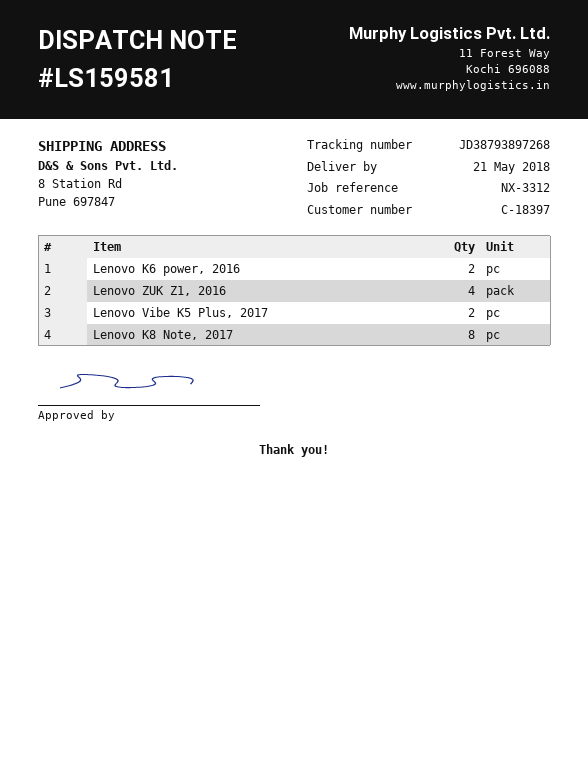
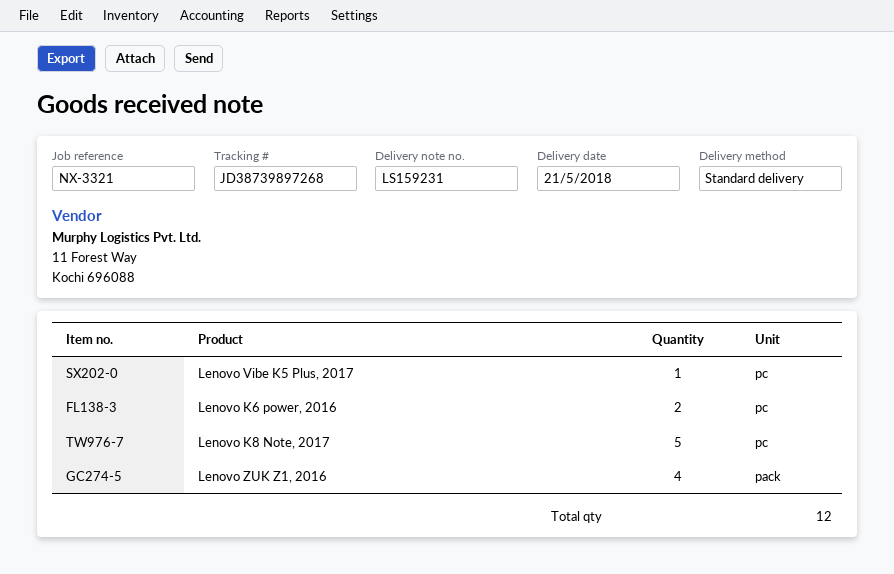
delivery note number: LS159581 -> LS159231
reference: NX-3312 -> NX-3321
tracking number: JD38793897268 -> JD38739897268
Lenovo Vibe K5 Plus, 2017: 2 -> 1
Lenovo K8 Note, 2017: 8 -> 5

